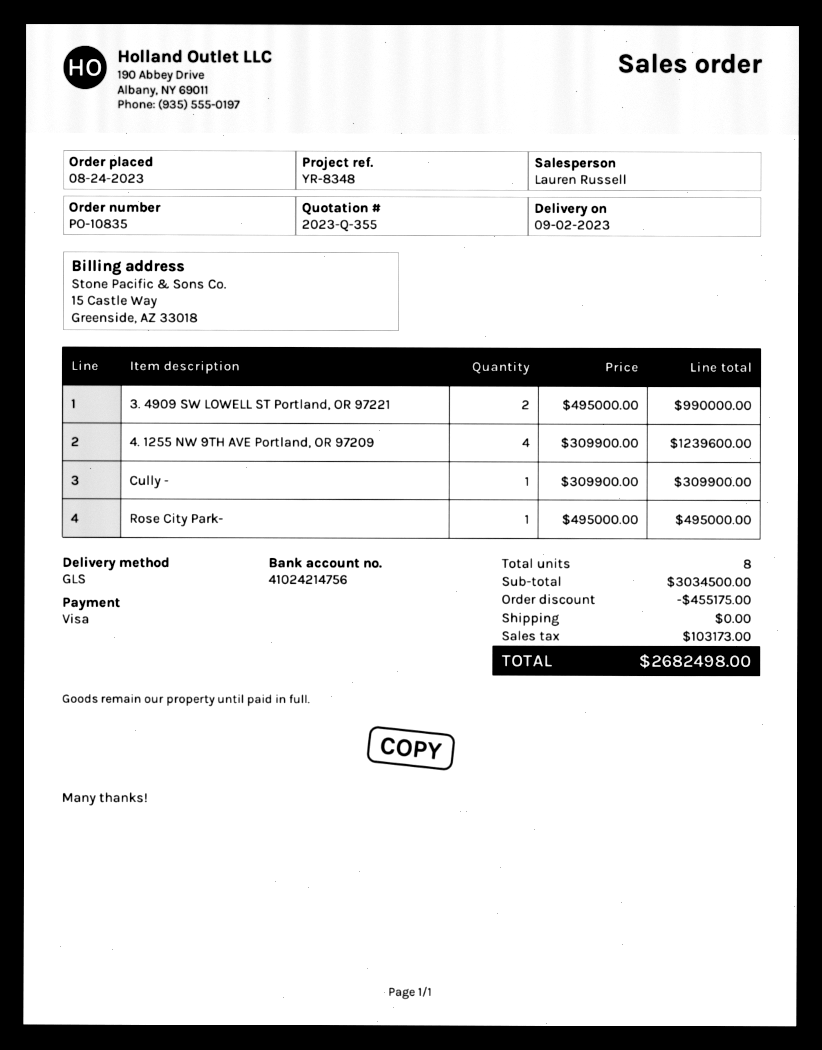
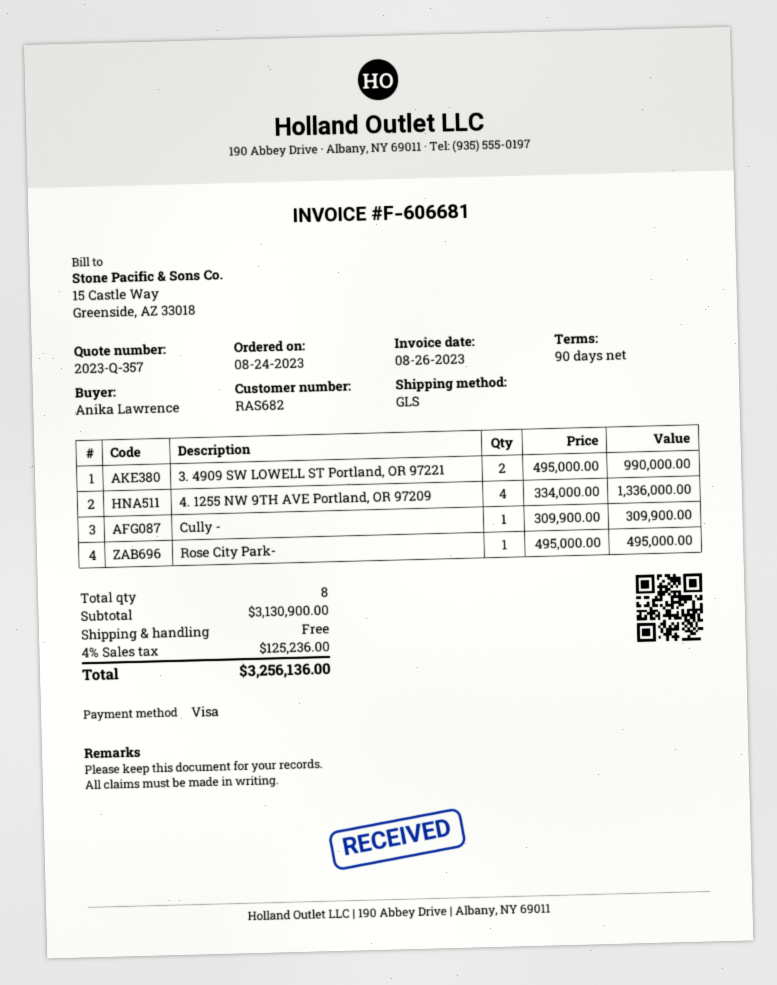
quote number: 2023-Q-355 -> 2023-Q-357
4. 1255 NW 9TH AVE Portland, OR 97209: 4 x 309900.00 = 1239600.00 -> 4 x 334000.00 = 1336000.00
subtotal: 3034500.00 -> 3130900.00
discount: 455175.00 -> none
tax: 103173.00 -> 125236.00
total: 2682498.00 -> 3256136.00

